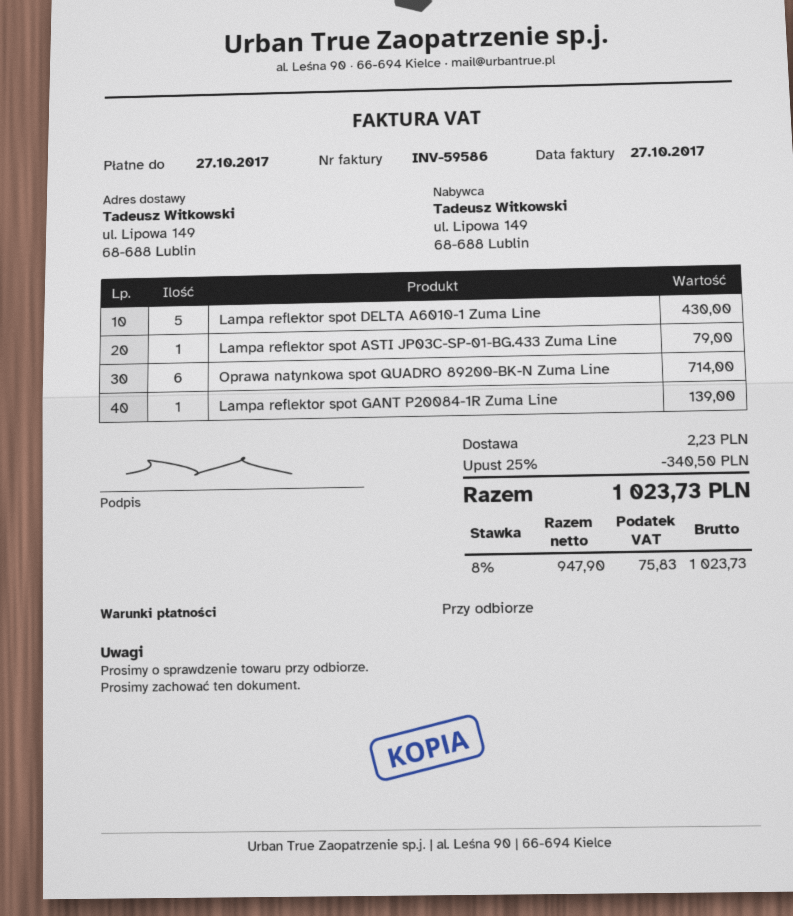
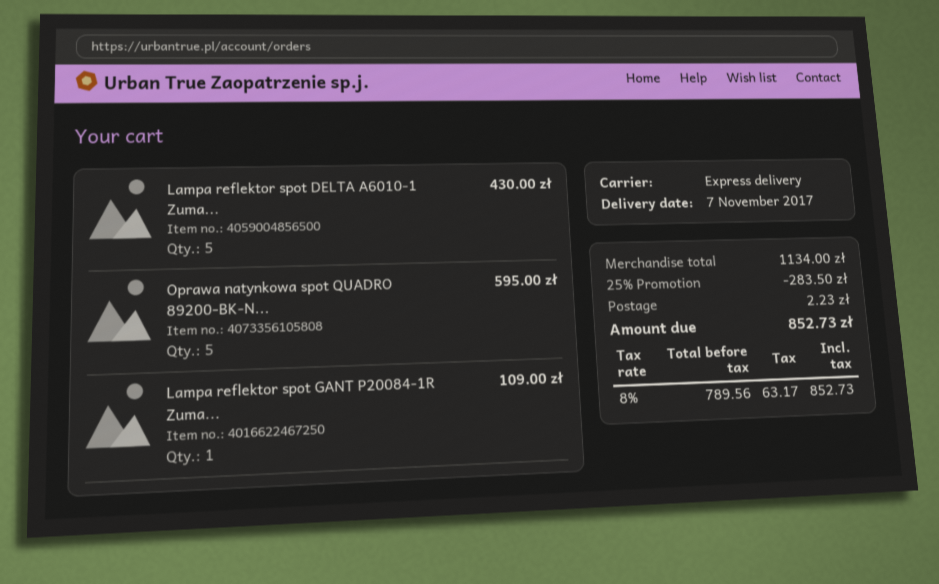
Lampa reflektor spot ASTI JP03C-SP-01-BG.433 Zuma Line: 1 for 79.00 -> none
Oprawa natynkowa spot QUADRO 89200-BK-N Zuma Line: 6 for 714.00 -> 5 for 595.00
Lampa reflektor spot GANT P20084-1R Zuma Line: 1 for 139.00 -> 1 for 109.00
discount: 25% = 340.50 -> 25% = 283.50
net: 947.90 -> 789.56
tax: 8% = 75.83 -> 8% = 63.17
total: 1023.73 -> 852.73

